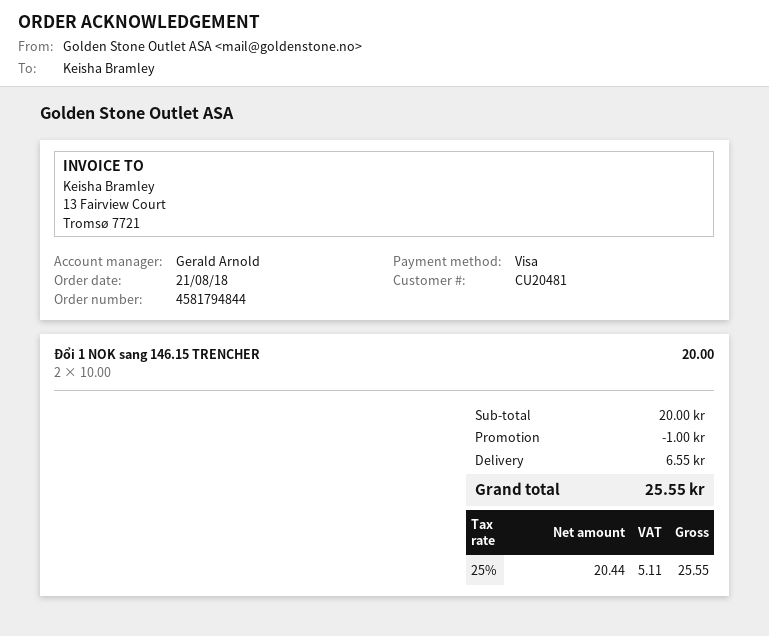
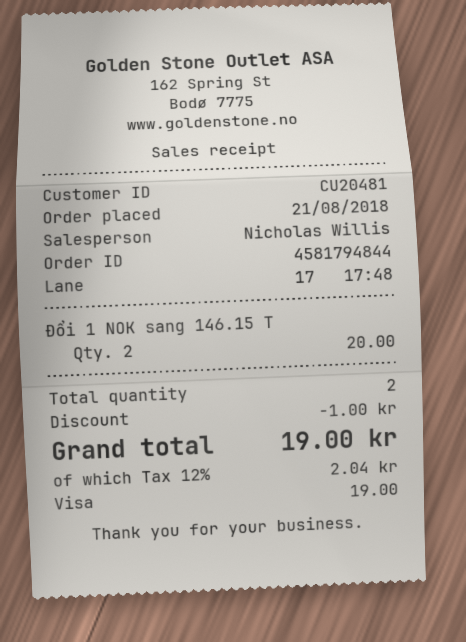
sales rep: Gerald Arnold -> Nicholas Willis
shipping: 6.55 -> none
tax: 25% = 5.11 -> 12% = 2.04
total: 25.55 -> 19.00

